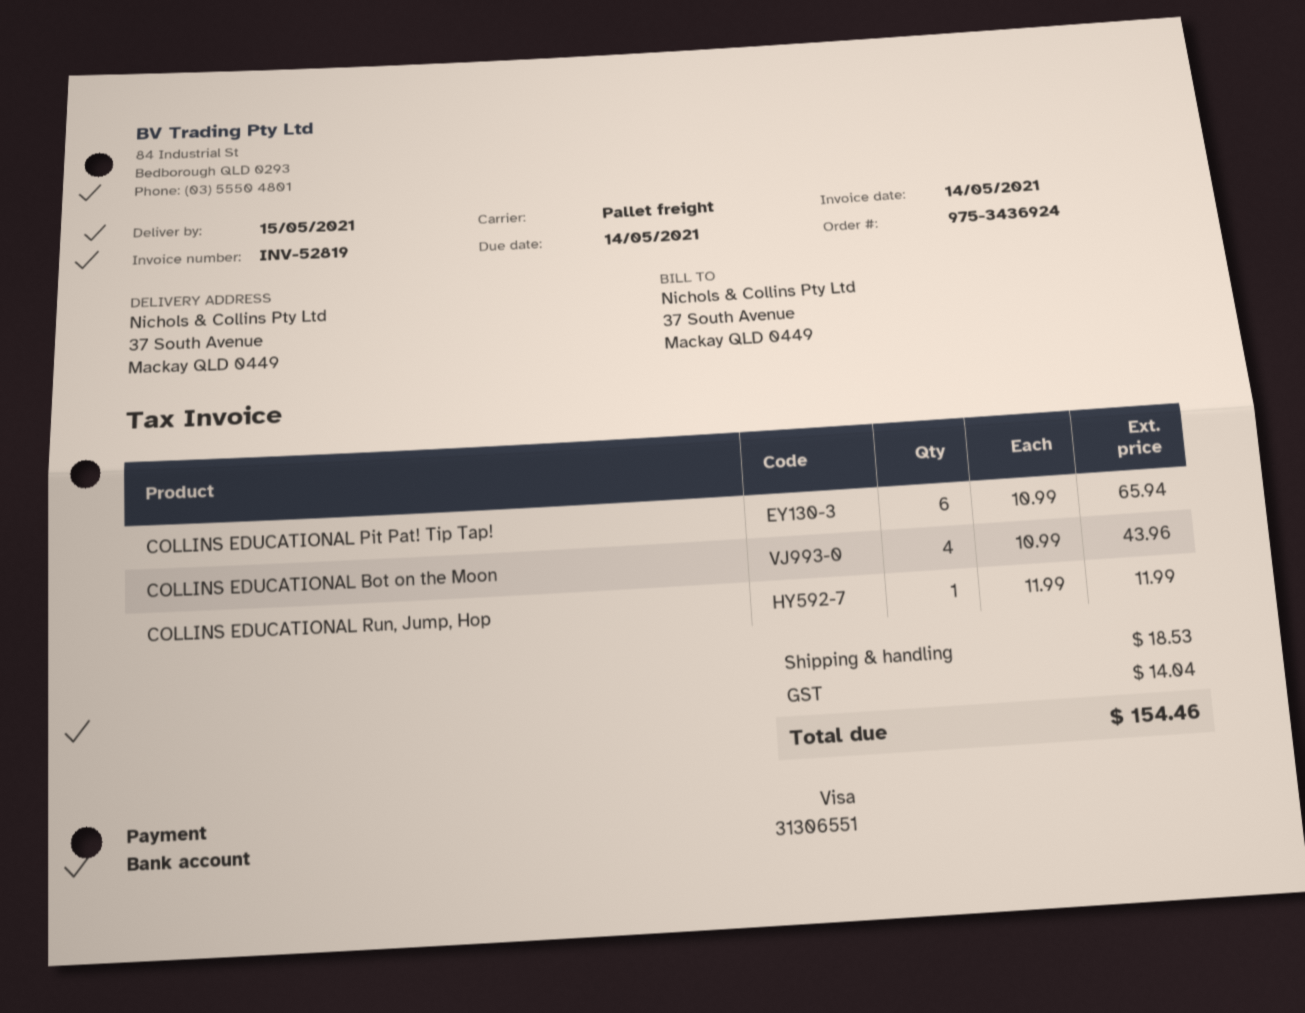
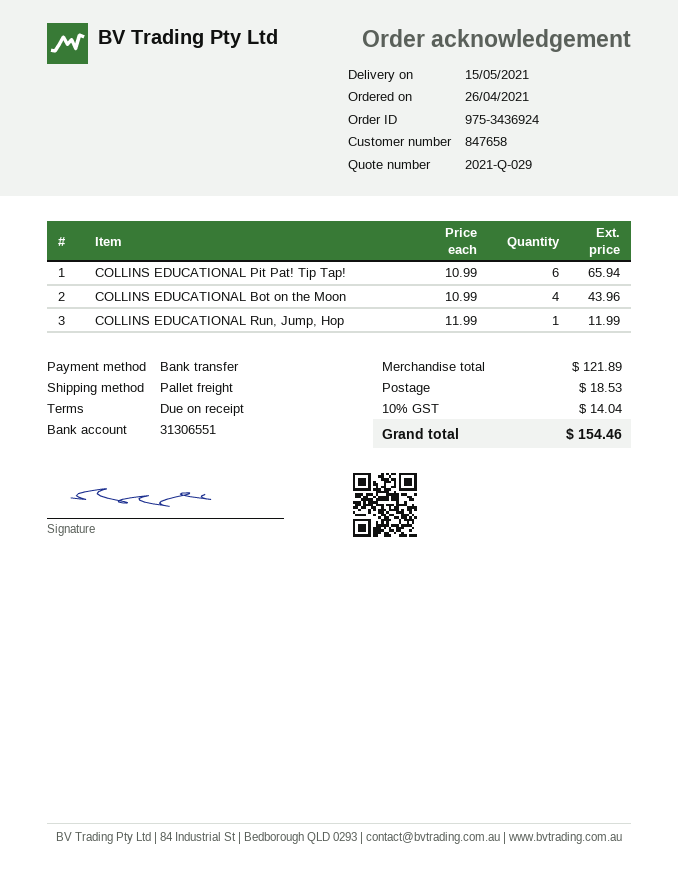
payment method: Visa -> bank transfer

